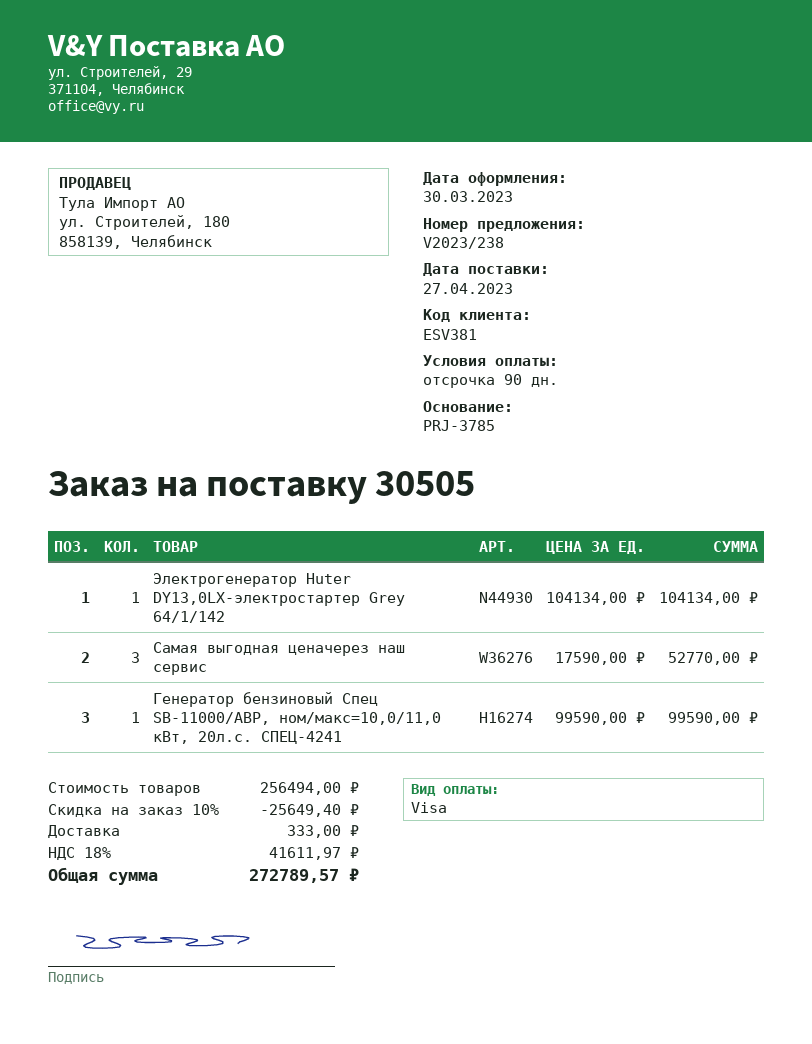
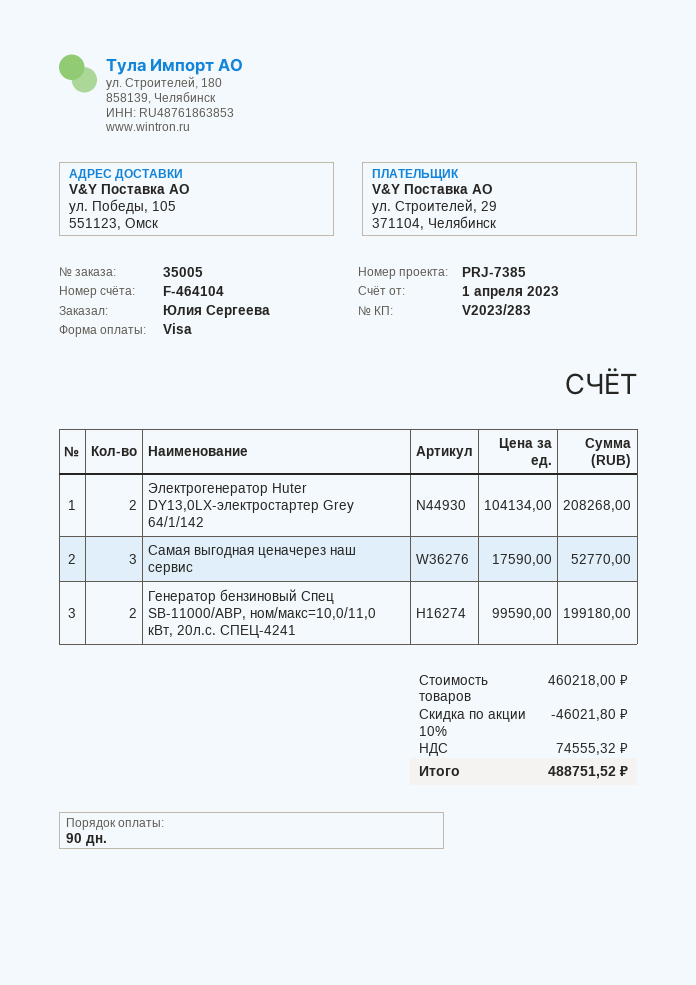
quote number: V2023/238 -> V2023/283
order number: 30505 -> 35005
reference: PRJ-3785 -> PRJ-7385
Электрогенератор Huter DY13,0LX-электростартер Grey 64/1/142: 1 x 104134.00 = 104134.00 -> 2 x 104134.00 = 208268.00
Генератор бензиновый Спец SB-11000/АВР, ном/макс=10,0/11,0 кВт, 20л.с. СПЕЦ-4241: 1 x 99590.00 = 99590.00 -> 2 x 99590.00 = 199180.00
subtotal: 256494.00 -> 460218.00
discount: 10% = 25649.40 -> 10% = 46021.80
shipping: 333.00 -> none
tax: 41611.97 -> 74555.32
total: 272789.57 -> 488751.52

